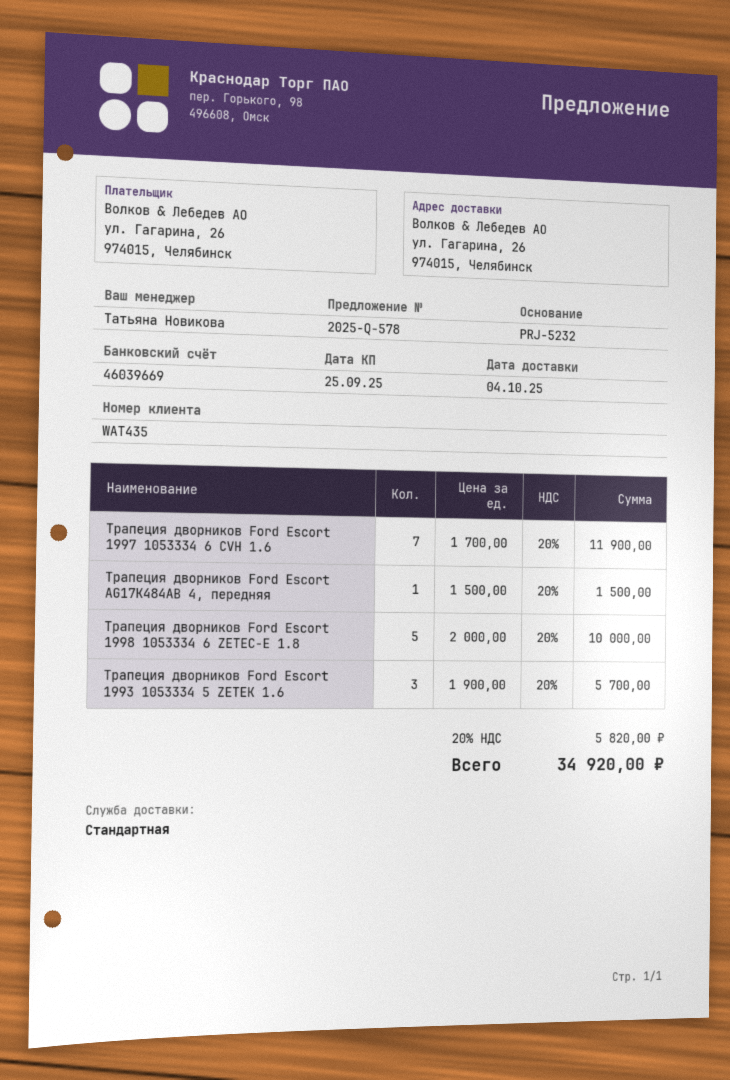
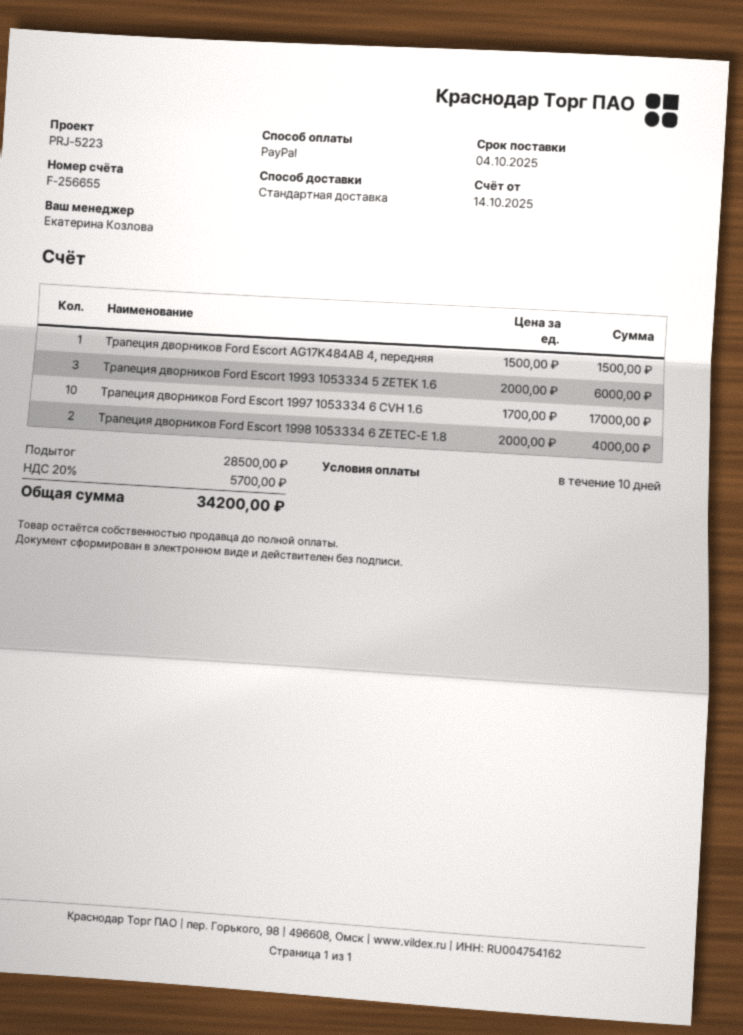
reference: PRJ-5232 -> PRJ-5223
sales rep: Татьяна Новикова -> Екатерина Козлова
Трапеция дворников Ford Escort 1997 1053334 6 CVH 1.6: 7 x 1700.00 = 11900.00 -> 10 x 1700.00 = 17000.00
Трапеция дворников Ford Escort 1998 1053334 6 ZETEC-E 1.8: 5 x 2000.00 = 10000.00 -> 2 x 2000.00 = 4000.00
Трапеция дворников Ford Escort 1993 1053334 5 ZETEK 1.6: 3 x 1900.00 = 5700.00 -> 3 x 2000.00 = 6000.00
tax: 20% = 5820.00 -> 20% = 5700.00
total: 34920.00 -> 34200.00

